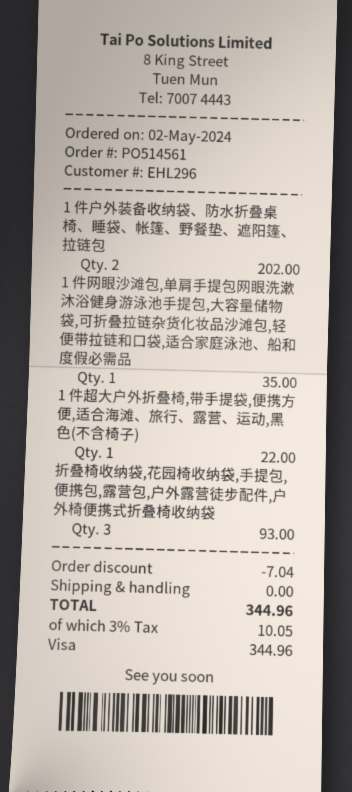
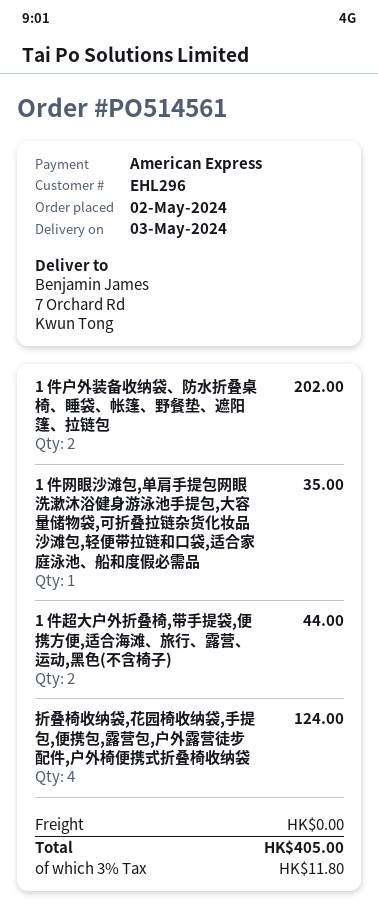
payment method: Visa -> American Express
1 件超大户外折叠椅,带手提袋,便携方便,适合海滩、旅行、露营、运动,黑色(不含椅子): 1 for 22.00 -> 2 for 44.00
折叠椅收纳袋,花园椅收纳袋,手提包,便携包,露营包,户外露营徒步配件,户外椅便携式折叠椅收纳袋: 3 for 93.00 -> 4 for 124.00
discount: 7.04 -> none
tax: 3% = 10.05 -> 3% = 11.80
total: 344.96 -> 405.00

